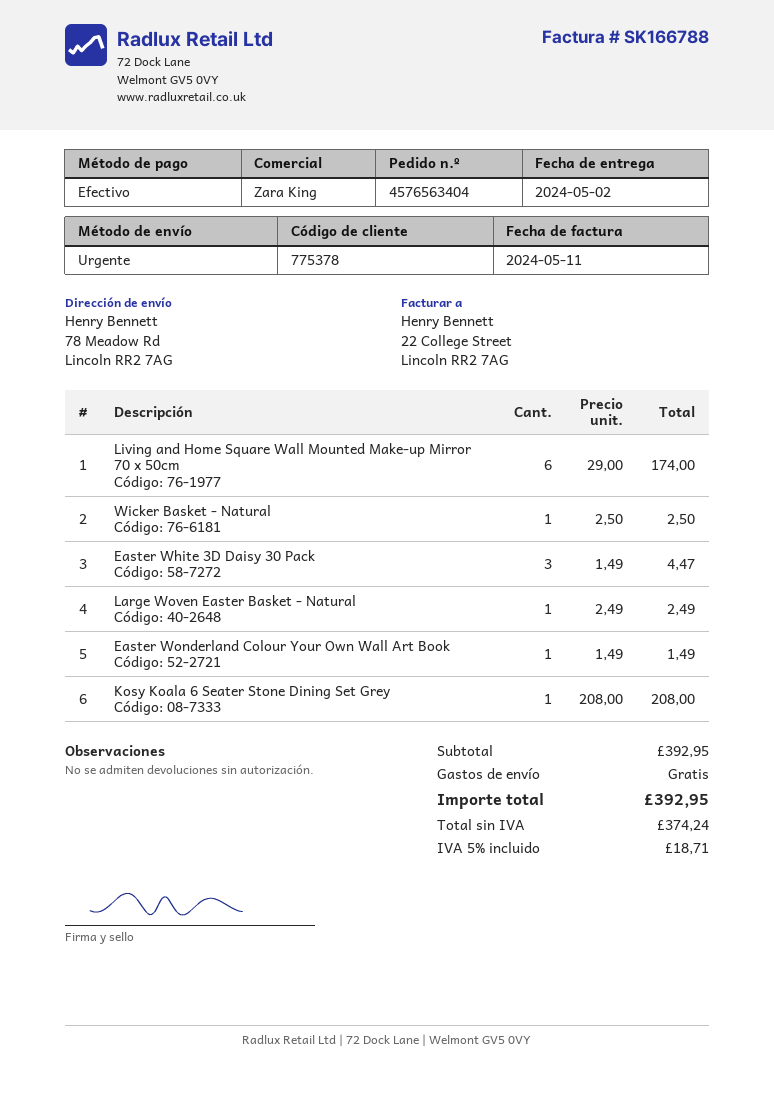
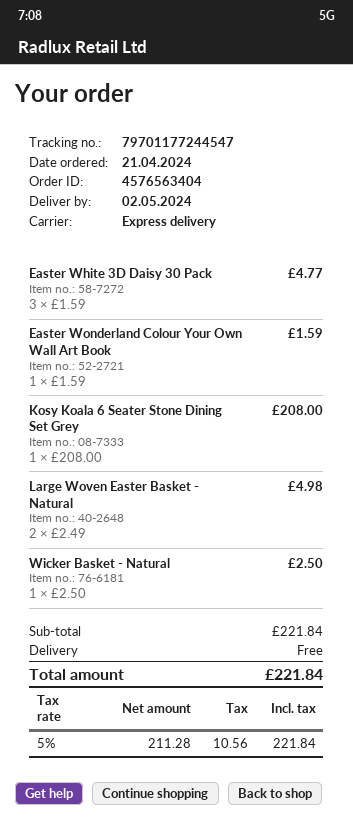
Living and Home Square Wall Mounted Make-up Mirror 70 x 50cm: 6 x 29.00 = 174.00 -> none
Easter White 3D Daisy 30 Pack: 3 x 1.49 = 4.47 -> 3 x 1.59 = 4.77
Large Woven Easter Basket - Natural: 1 x 2.49 = 2.49 -> 2 x 2.49 = 4.98
Easter Wonderland Colour Your Own Wall Art Book: 1 x 1.49 = 1.49 -> 1 x 1.59 = 1.59
subtotal: 392.95 -> 221.84
net: 374.24 -> 211.28
tax: 5% = 18.71 -> 5% = 10.56
total: 392.95 -> 221.84

